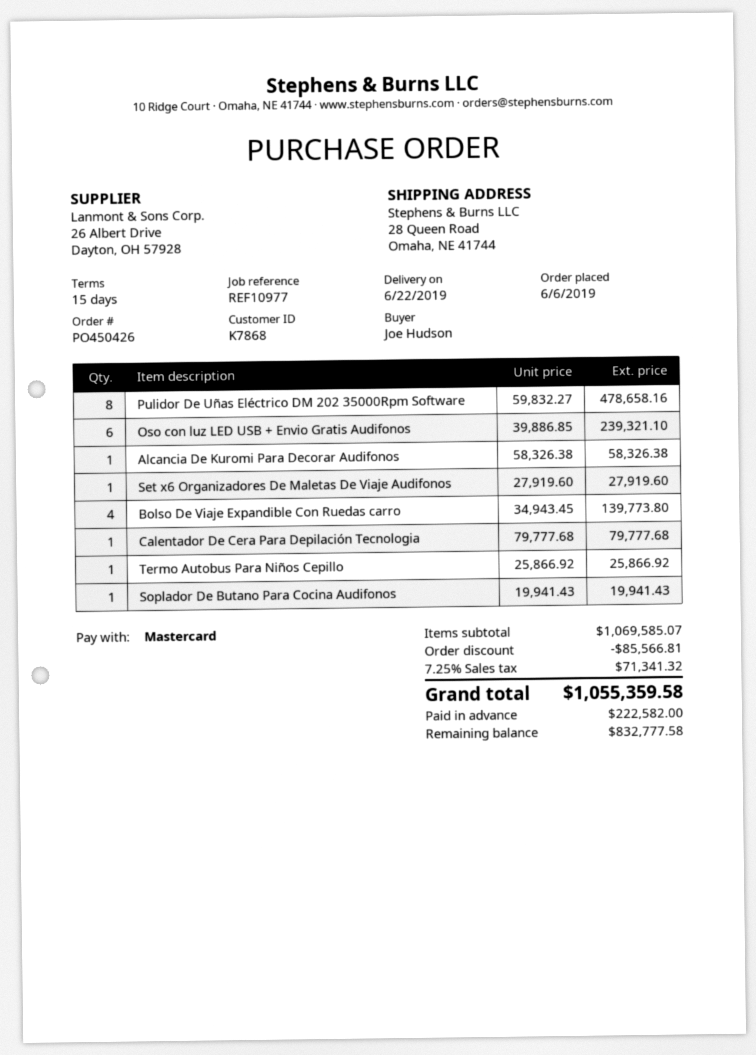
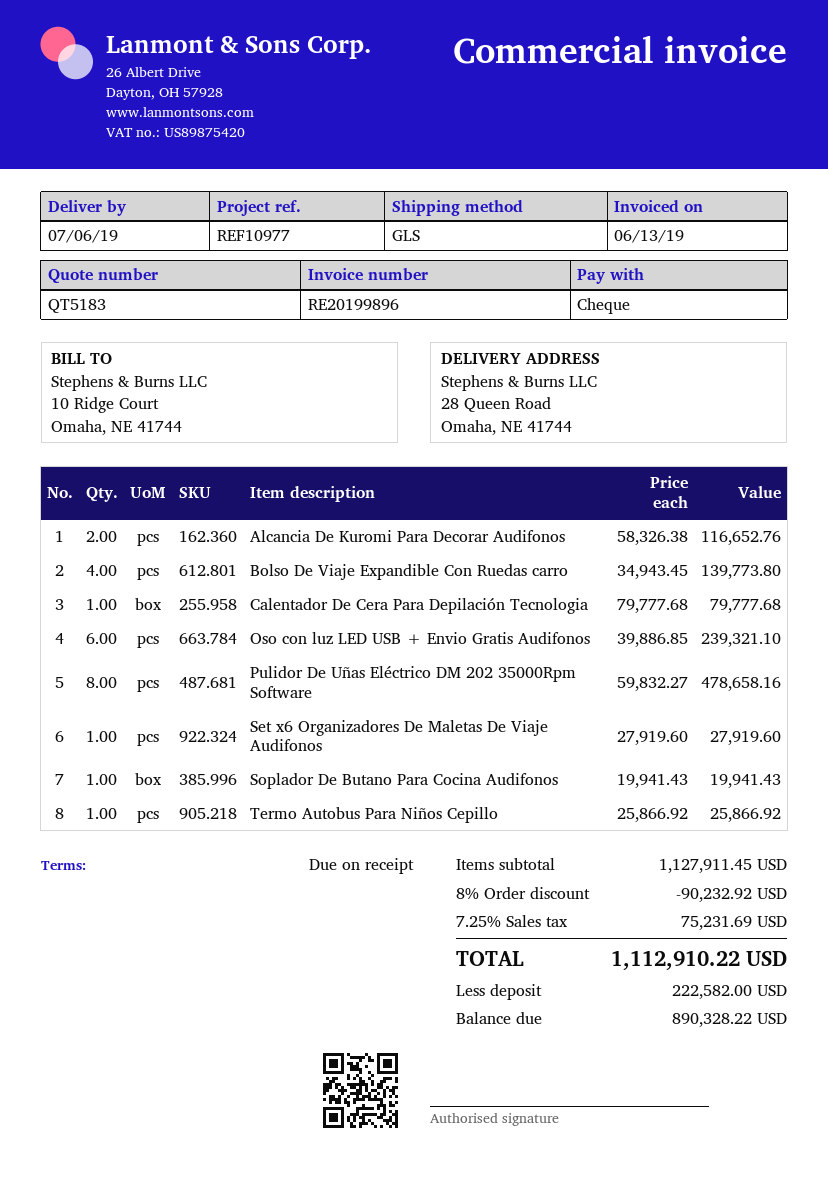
delivery date: 2019-06-22 -> 2019-07-06
payment terms: 15 days -> on receipt
payment method: Mastercard -> cheque
Alcancia De Kuromi Para Decorar Audifonos: 1 x 58326.38 = 58326.38 -> 2 x 58326.38 = 116652.76
subtotal: 1069585.07 -> 1127911.45
discount: 85566.81 -> 90232.92
tax: 7.25% = 71341.32 -> 7.25% = 75231.69
total: 1055359.58 -> 1112910.22
balance: 832777.58 -> 890328.22

